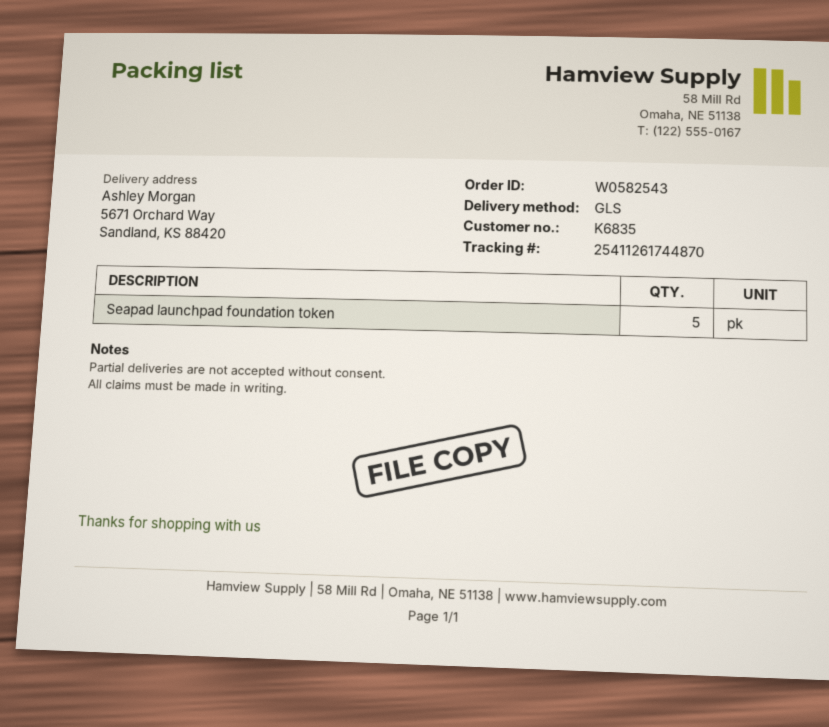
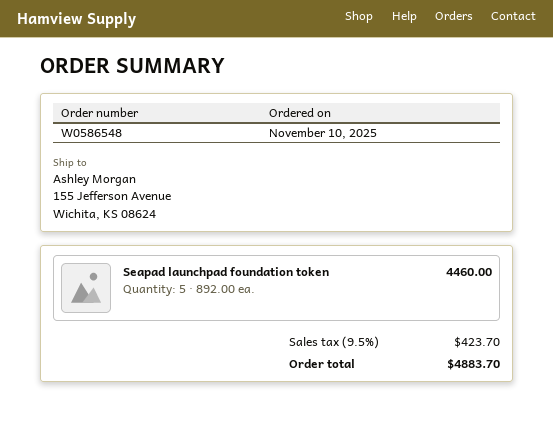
order number: W0582543 -> W0586548
ship to: 5671 Orchard Way, Sandland, KS 88420 -> 155 Jefferson Avenue, Wichita, KS 08624

